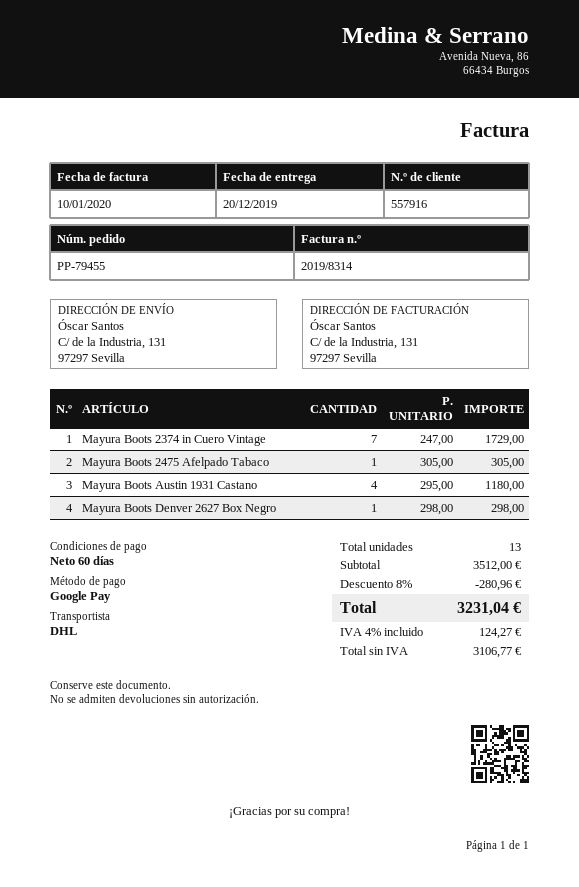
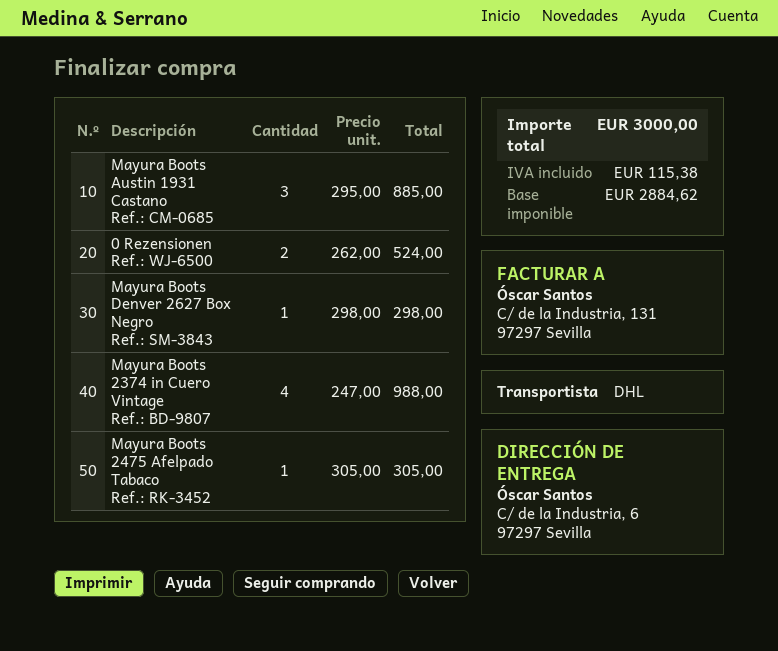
ship to: C/ de la Industria, 131, 97297 Sevilla -> C/ de la Industria, 6, 97297 Sevilla
Mayura Boots 2374 in Cuero Vintage: 7 x 247.00 = 1729.00 -> 4 x 247.00 = 988.00
Mayura Boots Austin 1931 Castano: 4 x 295.00 = 1180.00 -> 3 x 295.00 = 885.00
0 Rezensionen: none -> 2 x 262.00 = 524.00
discount: 8% = 280.96 -> none
net: 3106.77 -> 2884.62
tax: 124.27 -> 115.38
total: 3231.04 -> 3000.00

